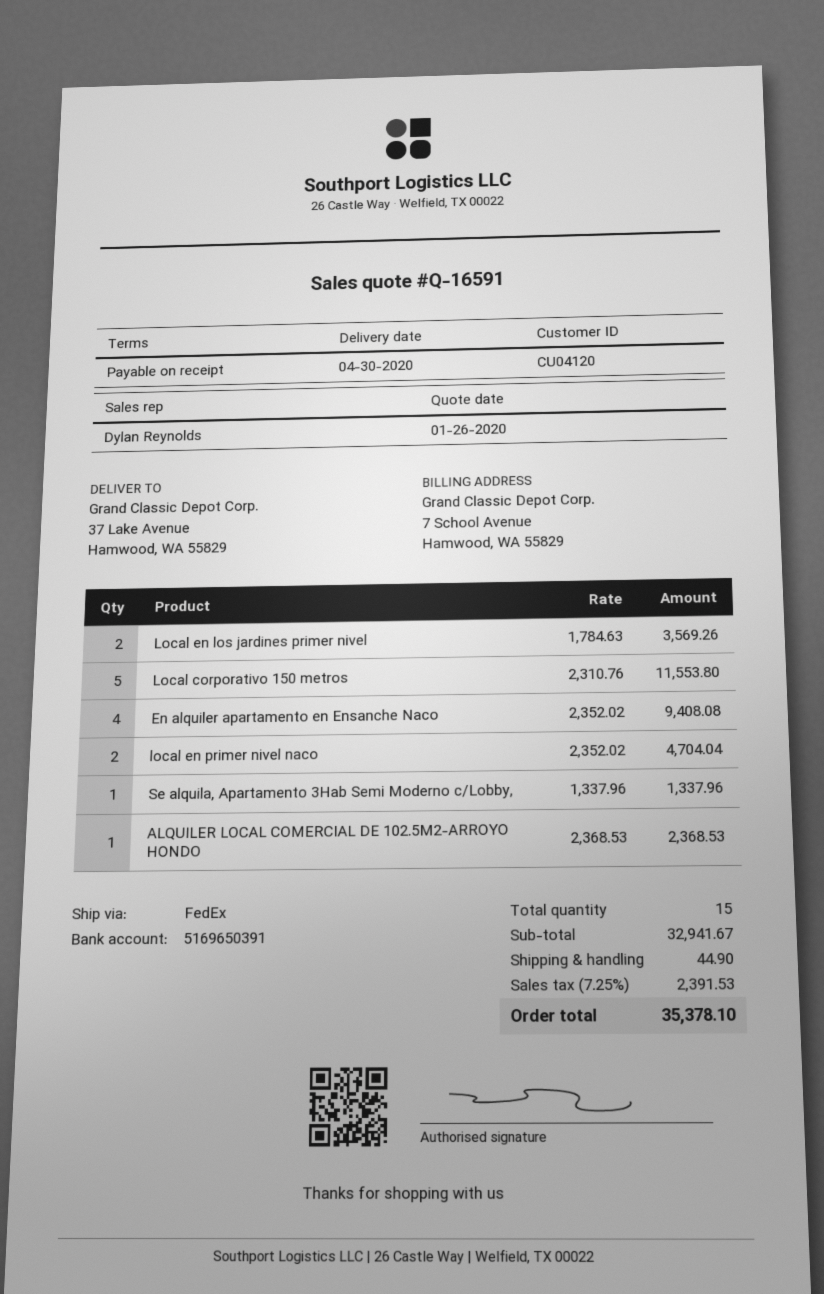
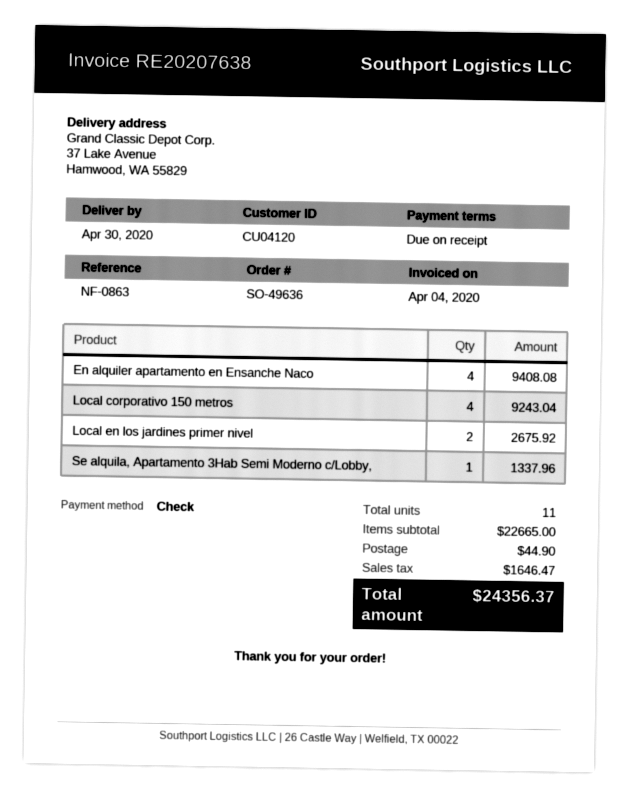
Local en los jardines primer nivel: 2 for 3569.26 -> 2 for 2675.92
Local corporativo 150 metros: 5 for 11553.80 -> 4 for 9243.04
local en primer nivel naco: 2 for 4704.04 -> none
ALQUILER LOCAL COMERCIAL DE 102.5M2-ARROYO HONDO: 1 for 2368.53 -> none
total quantity: 15 -> 11
subtotal: 32941.67 -> 22665.00
tax: 2391.53 -> 1646.47
total: 35378.10 -> 24356.37

